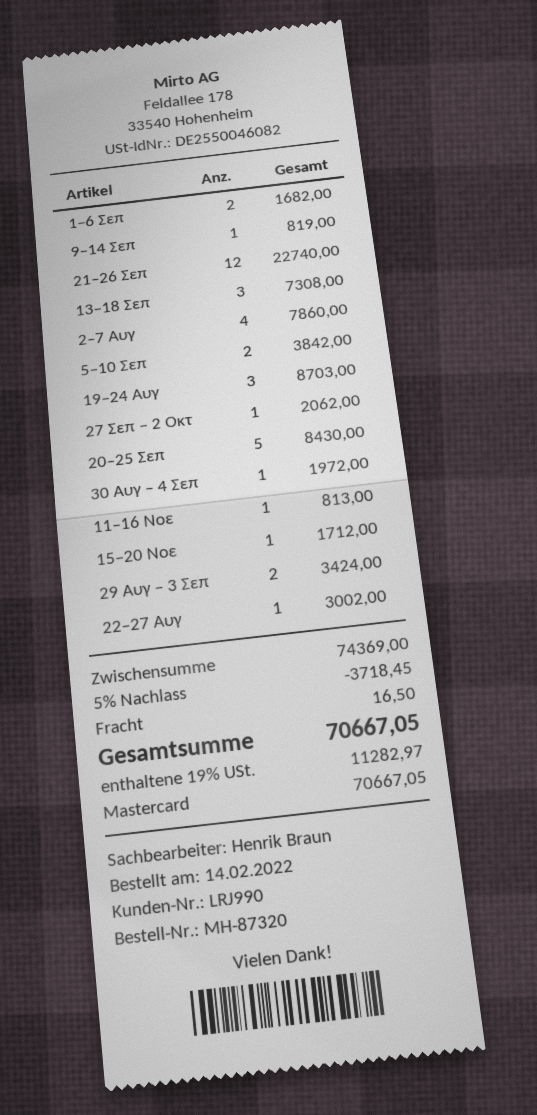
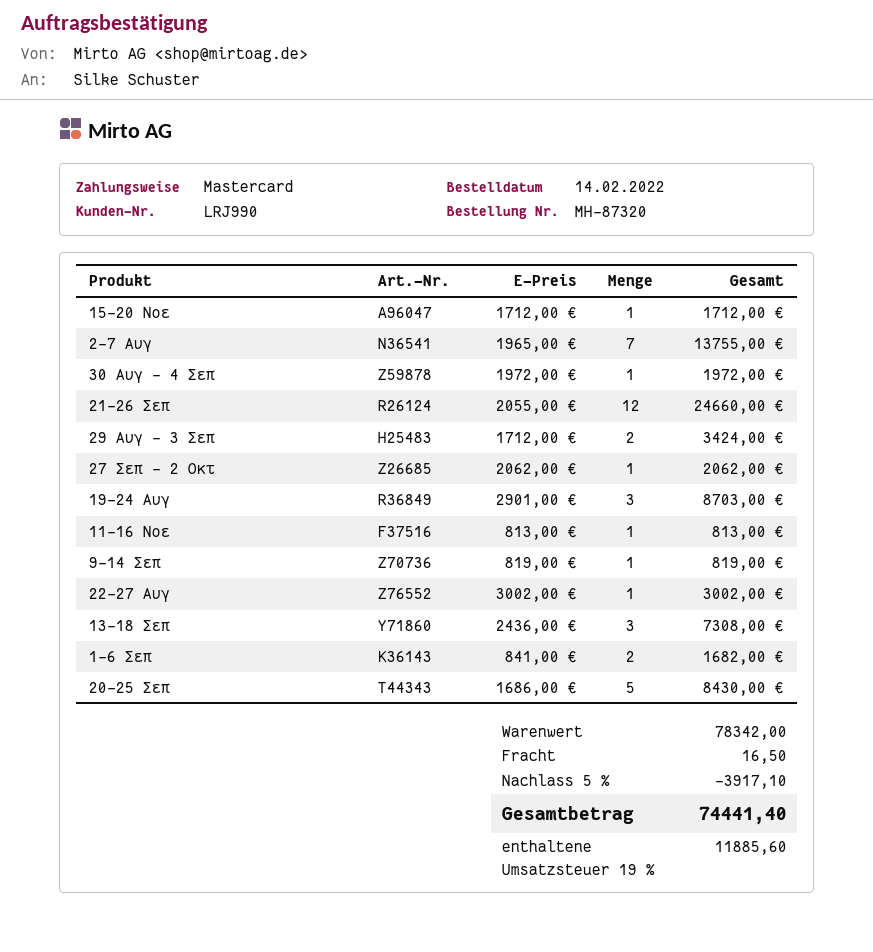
21–26 Σεπ: 12 for 22740.00 -> 12 for 24660.00
2–7 Αυγ: 4 for 7860.00 -> 7 for 13755.00
5–10 Σεπ: 2 for 3842.00 -> none
subtotal: 74369.00 -> 78342.00
discount: 5% = 3718.45 -> 5% = 3917.10
tax: 19% = 11282.97 -> 19% = 11885.60
total: 70667.05 -> 74441.40

